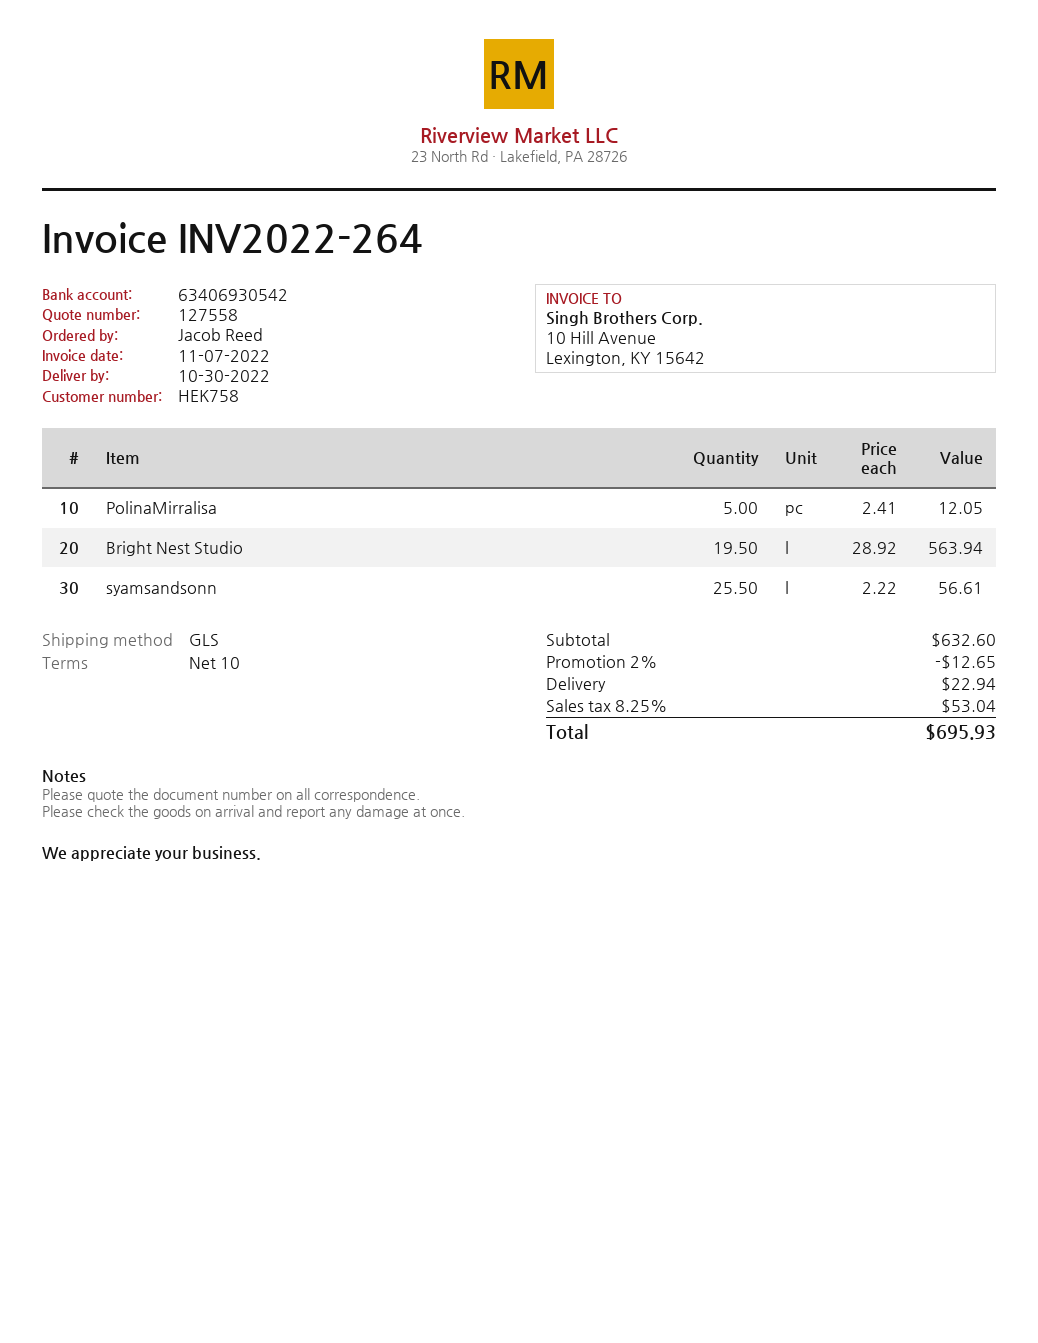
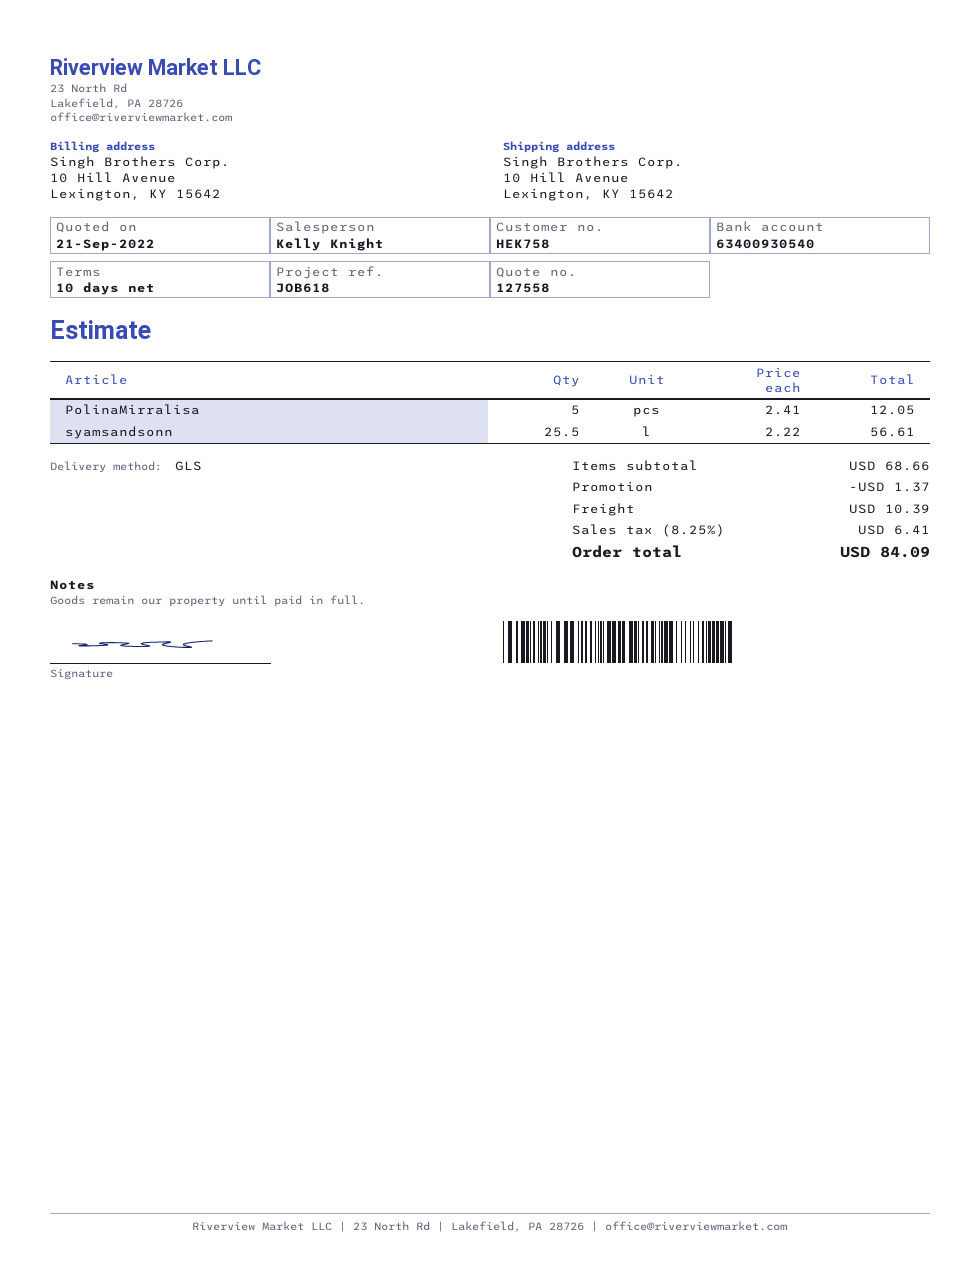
bank account: 63406930542 -> 63400930540
Bright Nest Studio: 19.5 x 28.92 = 563.94 -> none
subtotal: 632.60 -> 68.66
discount: 12.65 -> 1.37
shipping: 22.94 -> 10.39
tax: 8.25% = 53.04 -> 8.25% = 6.41
total: 695.93 -> 84.09

